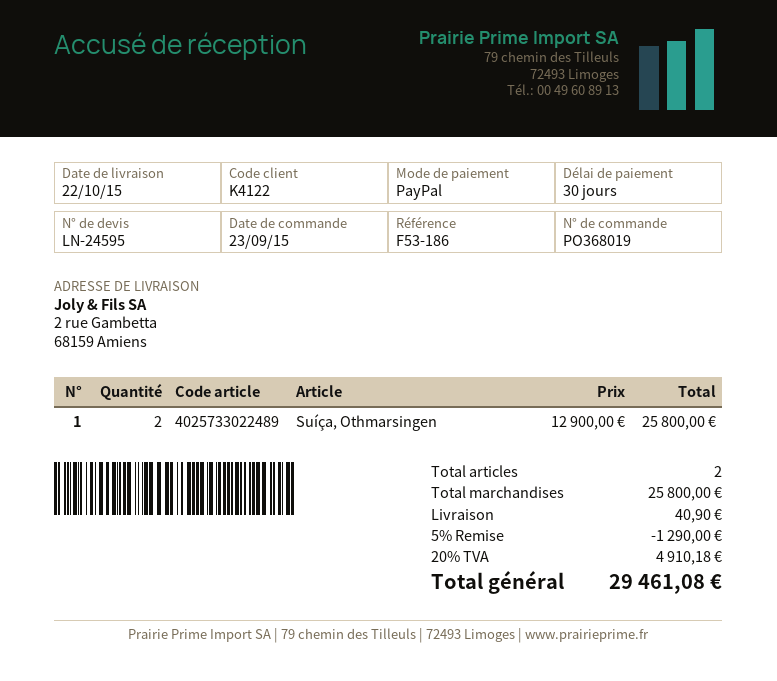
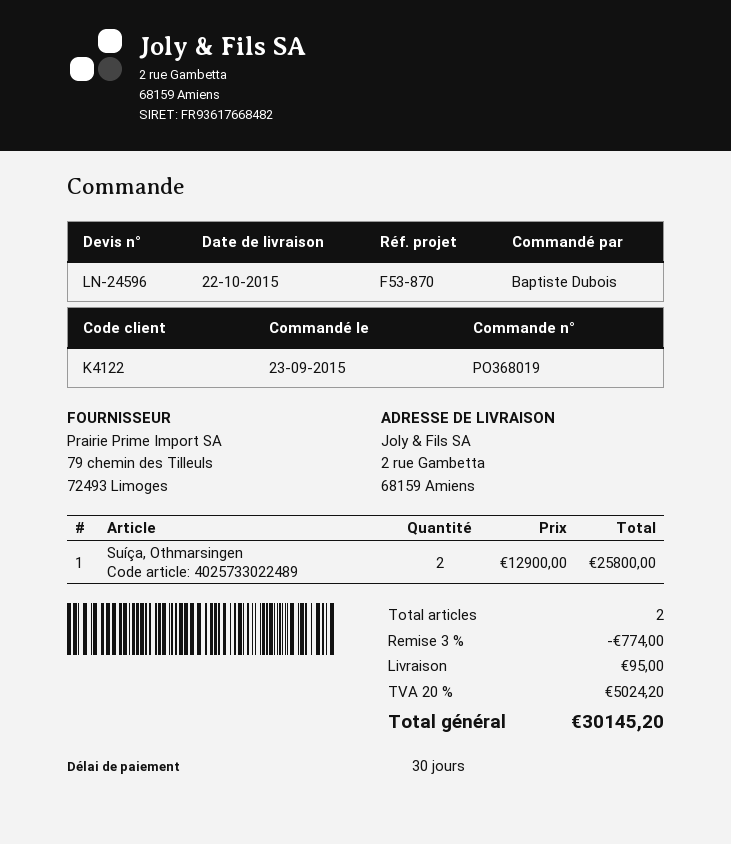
quote number: LN-24595 -> LN-24596
reference: F53-186 -> F53-870
discount: 5% = 1290.00 -> 3% = 774.00
shipping: 40.90 -> 95.00
tax: 20% = 4910.18 -> 20% = 5024.20
total: 29461.08 -> 30145.20

